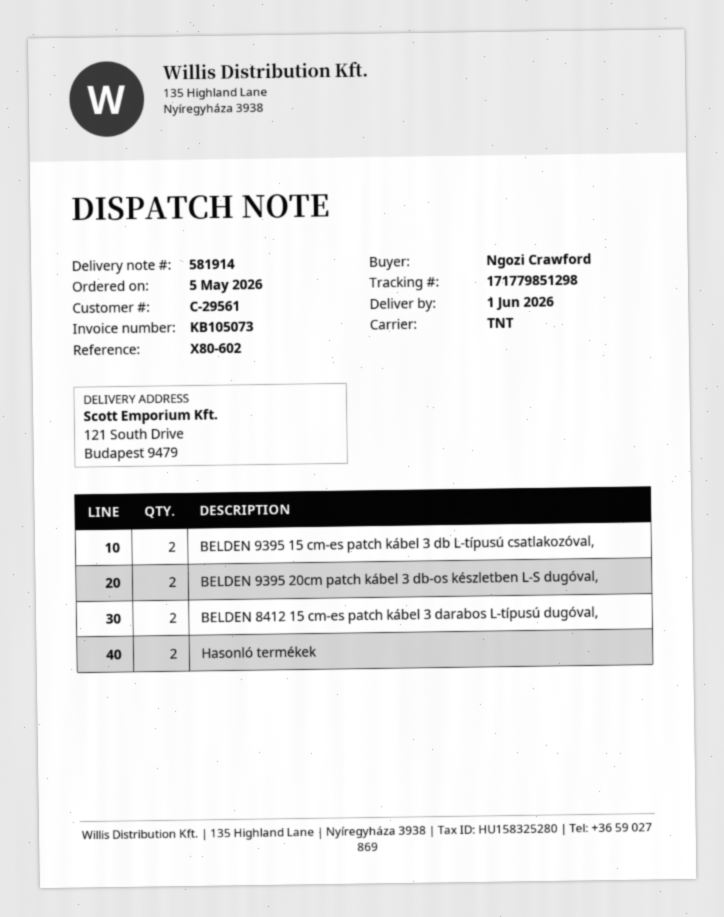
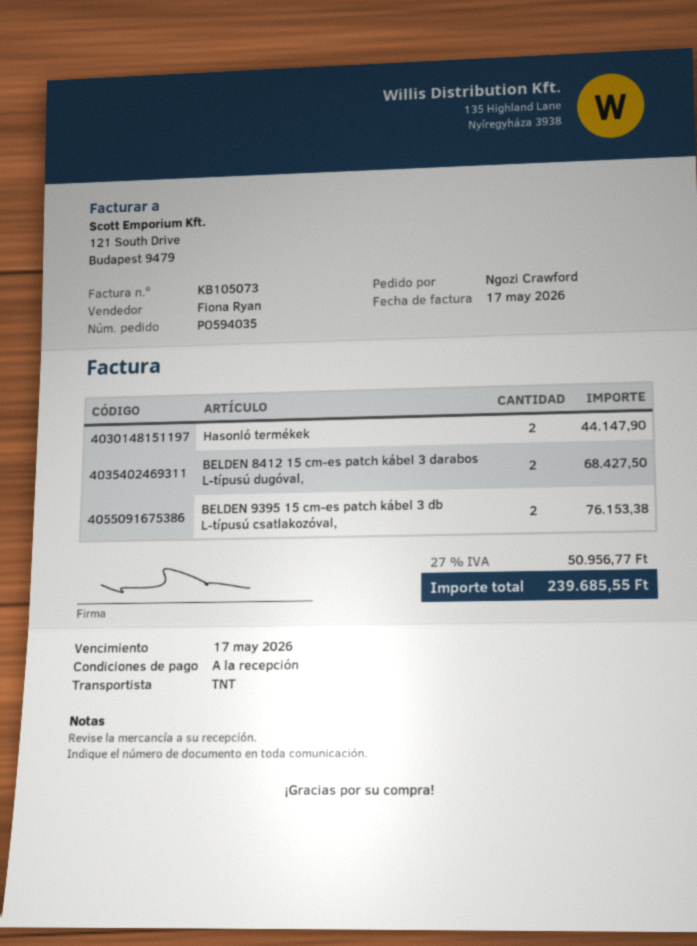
BELDEN 9395 20cm patch kábel 3 db-os készletben L-S dugóval,: 2 -> none

